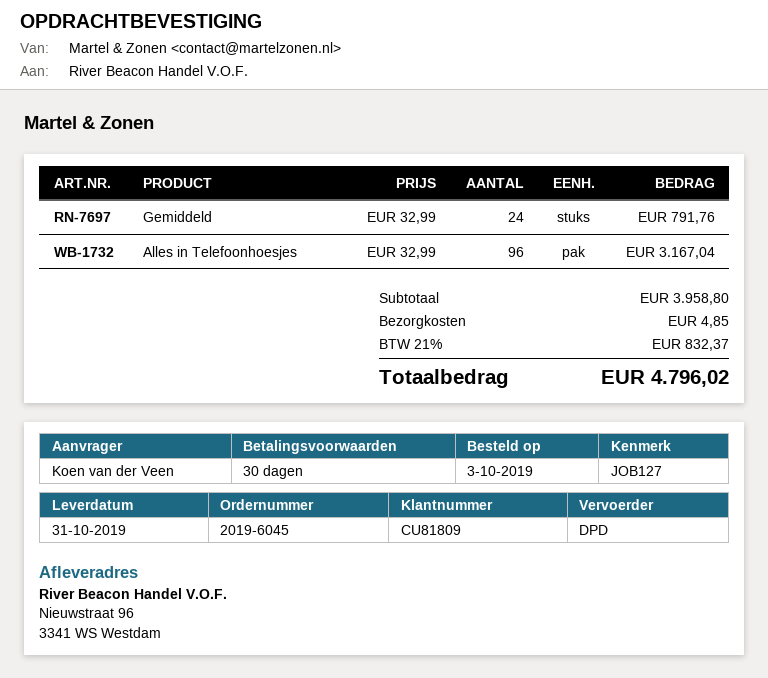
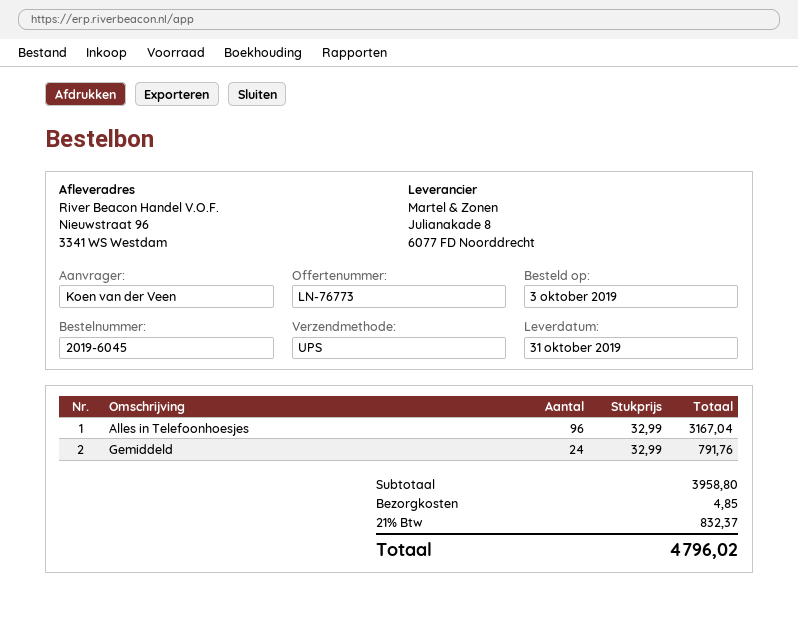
shipping method: DPD -> UPS

